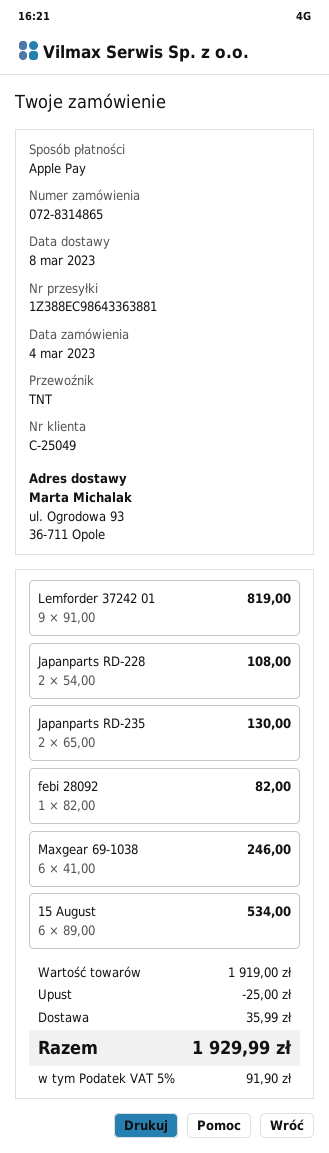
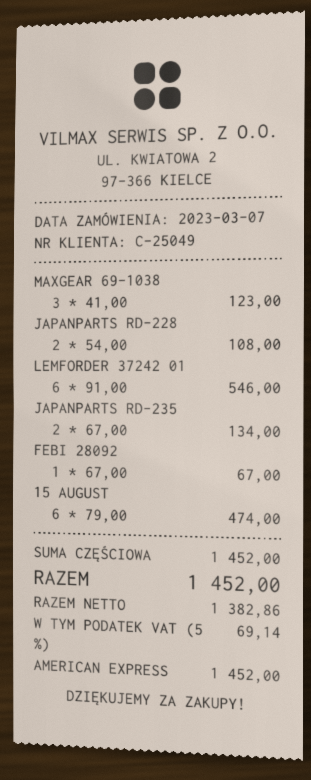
order date: 2023-03-04 -> 2023-03-07
payment method: Apple Pay -> American Express
Lemforder 37242 01: 9 x 91.00 = 819.00 -> 6 x 91.00 = 546.00
Japanparts RD-235: 2 x 65.00 = 130.00 -> 2 x 67.00 = 134.00
febi 28092: 1 x 82.00 = 82.00 -> 1 x 67.00 = 67.00
Maxgear 69-1038: 6 x 41.00 = 246.00 -> 3 x 41.00 = 123.00
15 August: 6 x 89.00 = 534.00 -> 6 x 79.00 = 474.00
subtotal: 1919.00 -> 1452.00
discount: 25.00 -> none
shipping: 35.99 -> none
tax: 5% = 91.90 -> 5% = 69.14
total: 1929.99 -> 1452.00

